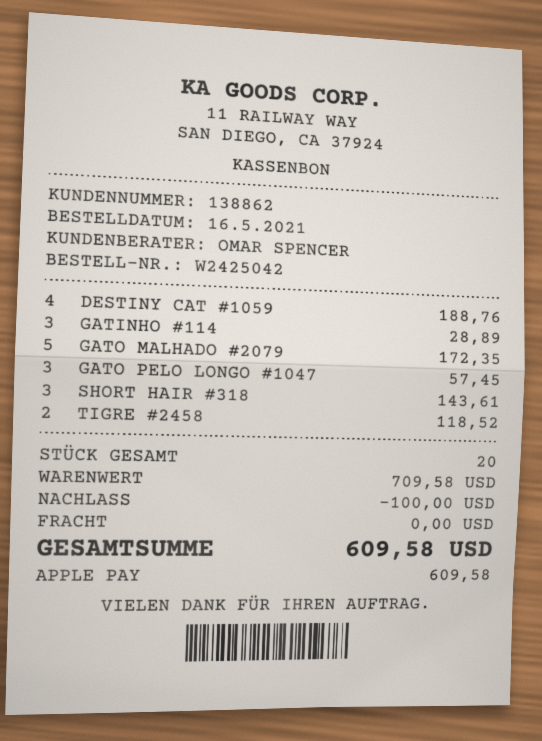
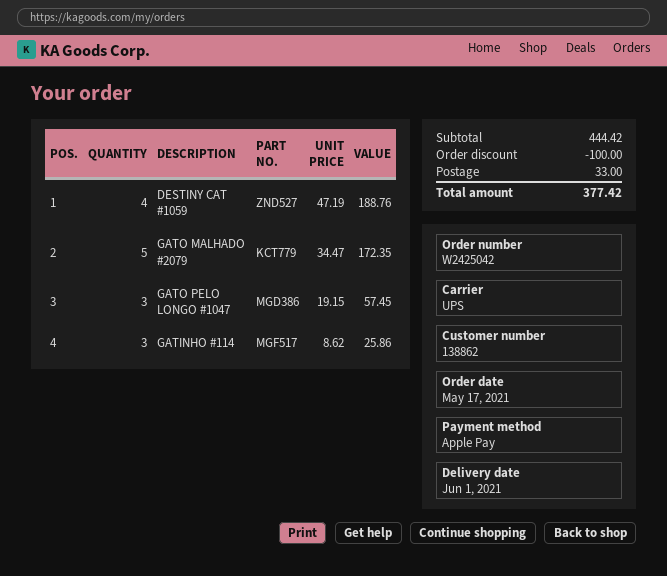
order date: 2021-05-16 -> 2021-05-17
GATINHO #114: 3 for 28.89 -> 3 for 25.86
SHORT HAIR #318: 3 for 143.61 -> none
TIGRE #2458: 2 for 118.52 -> none
subtotal: 709.58 -> 444.42
shipping: 0.00 -> 33.00
total: 609.58 -> 377.42

